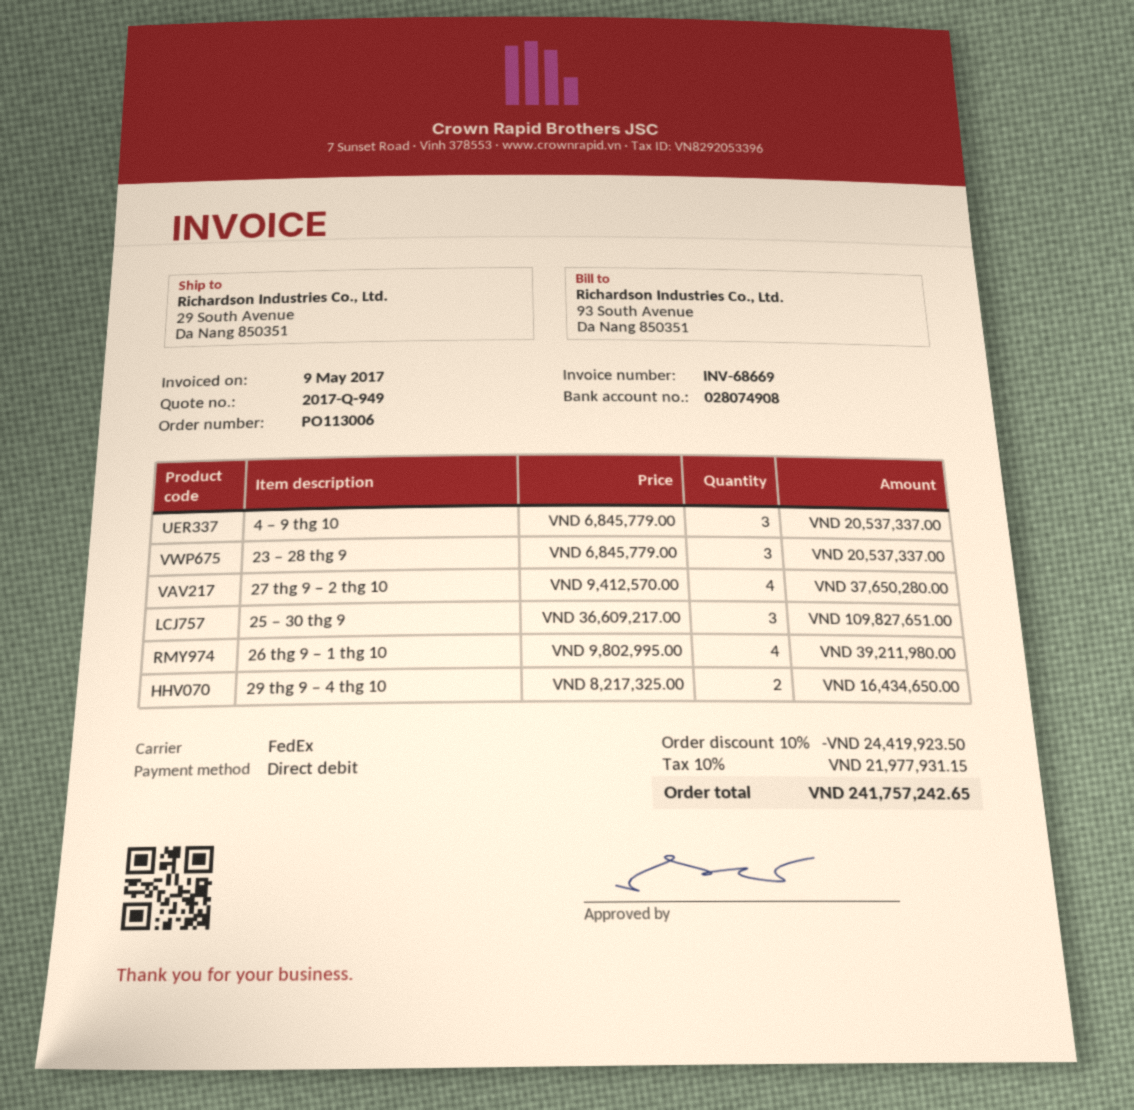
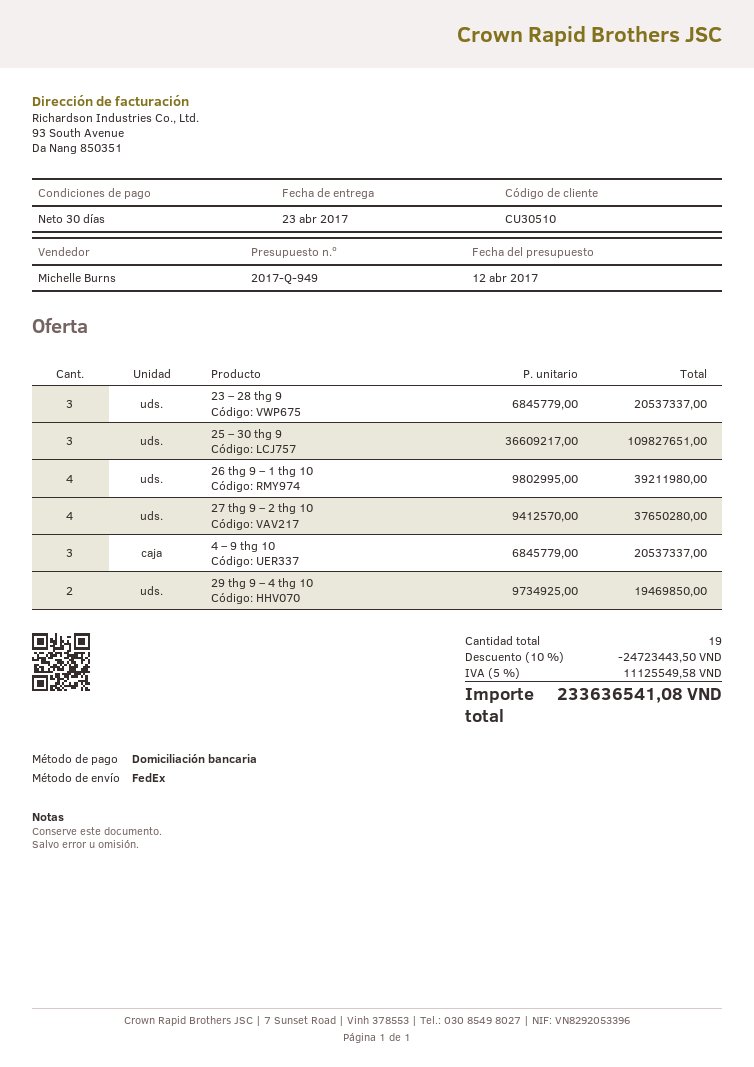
29 thg 9 – 4 thg 10: 2 x 8217325.00 = 16434650.00 -> 2 x 9734925.00 = 19469850.00
discount: 10% = 24419923.50 -> 10% = 24723443.50
tax: 10% = 21977931.15 -> 5% = 11125549.58
total: 241757242.65 -> 233636541.08

